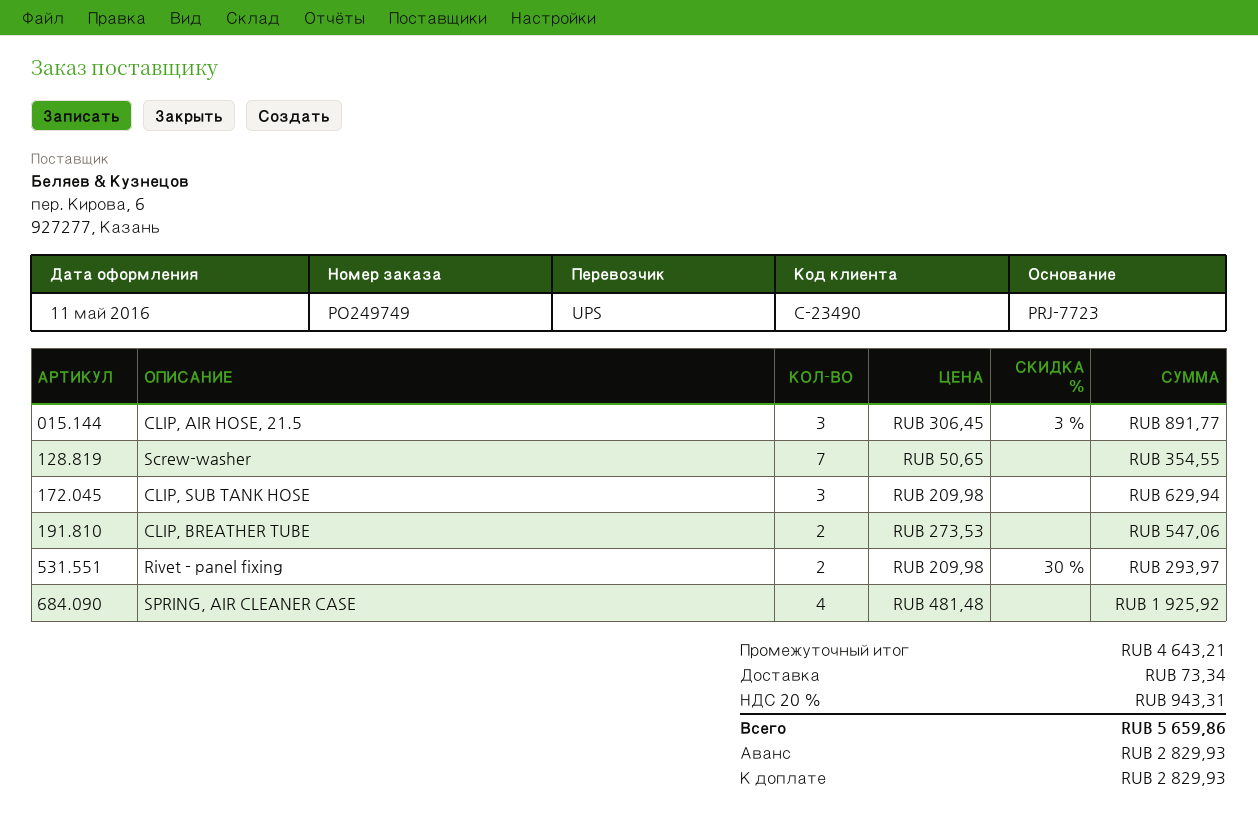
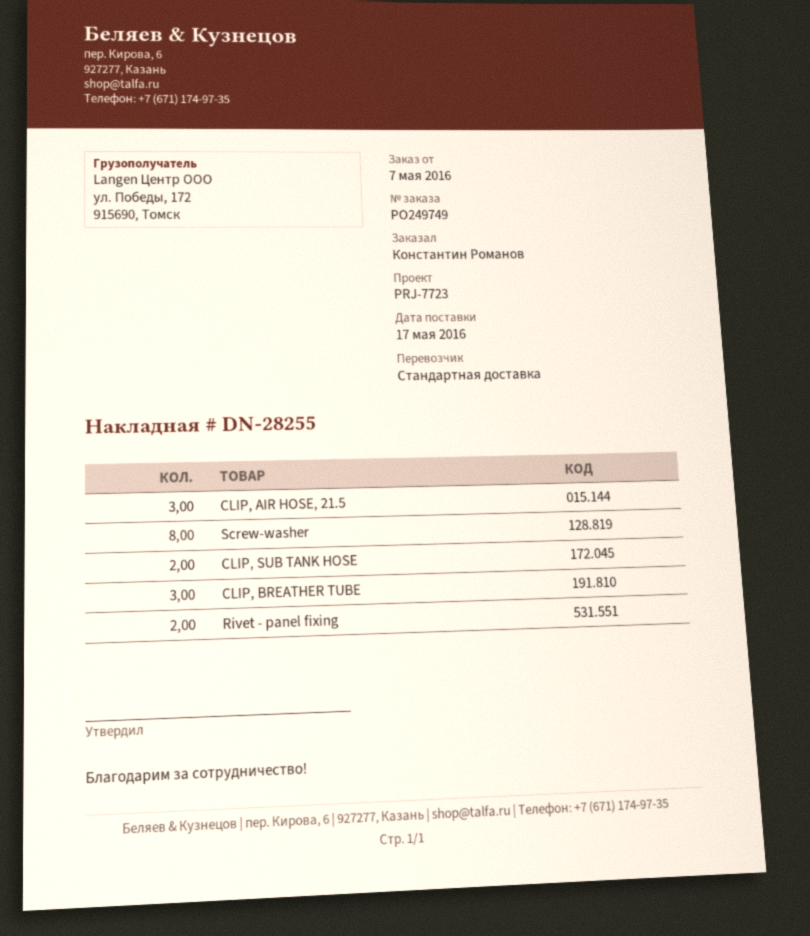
order date: 2016-05-11 -> 2016-05-07
shipping method: UPS -> standard
Screw-washer: 7 -> 8
CLIP, SUB TANK HOSE: 3 -> 2
CLIP, BREATHER TUBE: 2 -> 3
SPRING, AIR CLEANER CASE: 4 -> none

